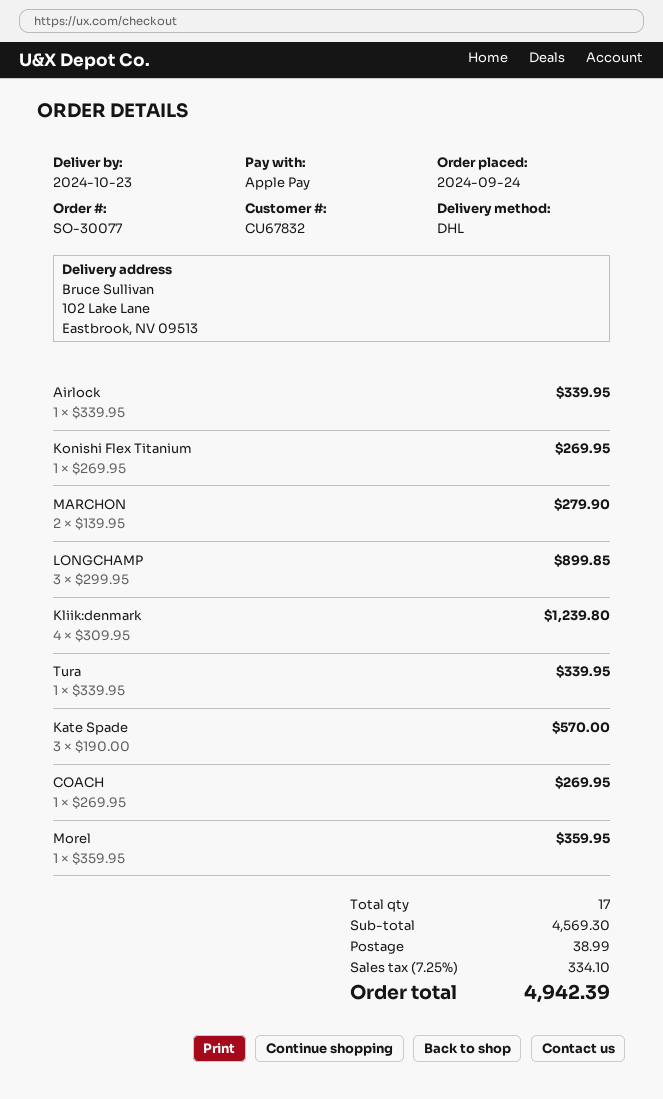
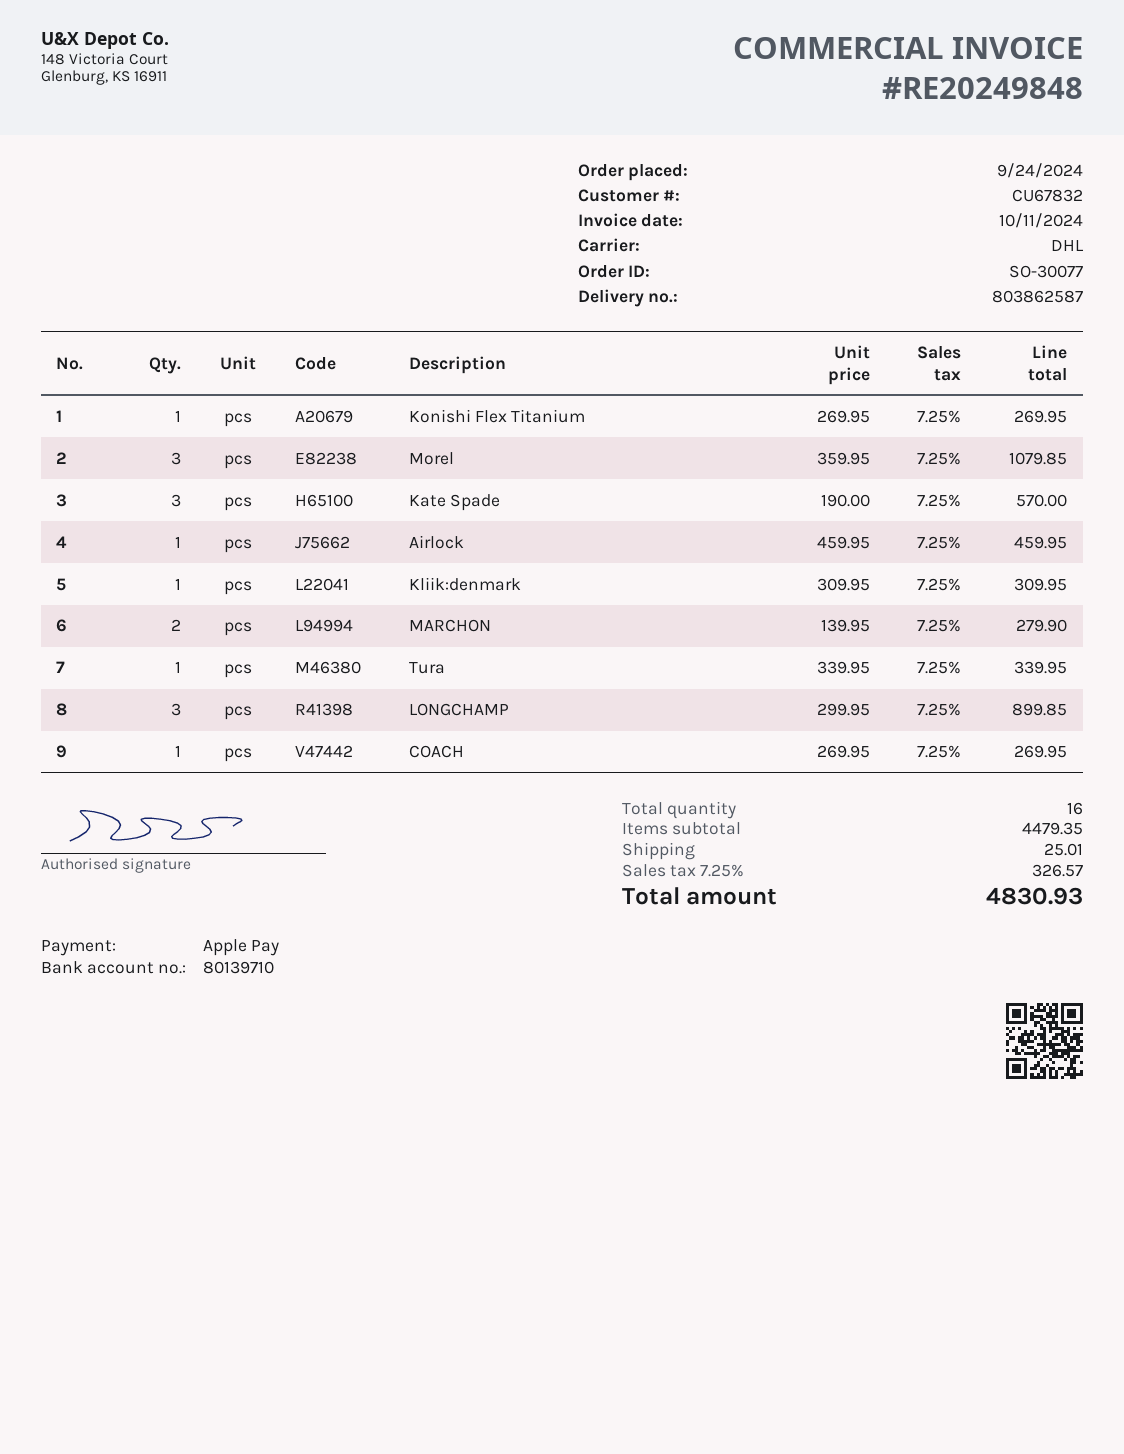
Airlock: 1 x 339.95 = 339.95 -> 1 x 459.95 = 459.95
Kliik:denmark: 4 x 309.95 = 1239.80 -> 1 x 309.95 = 309.95
Morel: 1 x 359.95 = 359.95 -> 3 x 359.95 = 1079.85
total quantity: 17 -> 16
subtotal: 4569.30 -> 4479.35
shipping: 38.99 -> 25.01
tax: 7.25% = 334.10 -> 7.25% = 326.57
total: 4942.39 -> 4830.93

